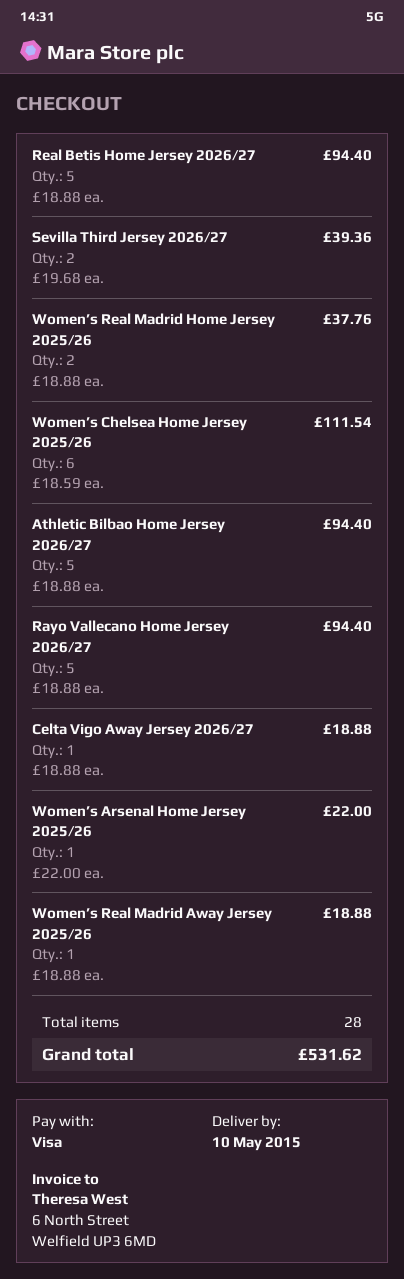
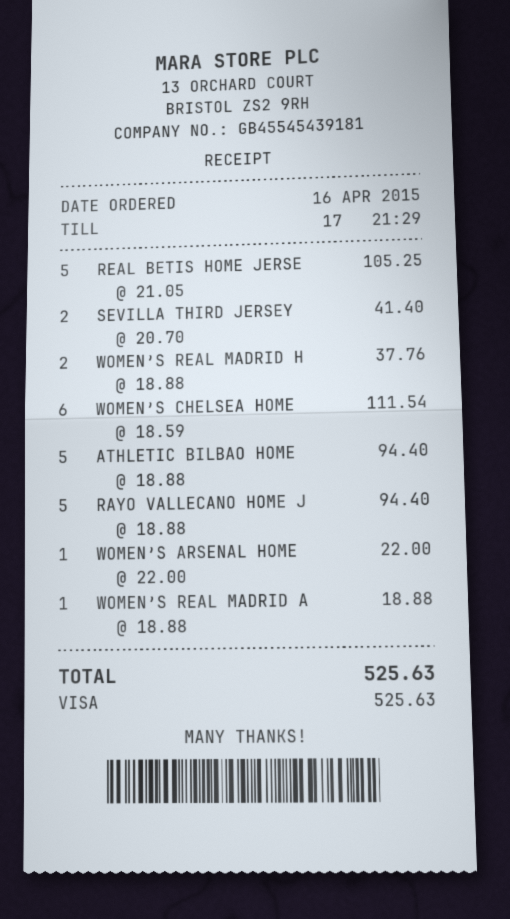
Real Betis Home Jersey 2026/27: 5 x 18.88 = 94.40 -> 5 x 21.05 = 105.25
Sevilla Third Jersey 2026/27: 2 x 19.68 = 39.36 -> 2 x 20.70 = 41.40
Celta Vigo Away Jersey 2026/27: 1 x 18.88 = 18.88 -> none
total: 531.62 -> 525.63

